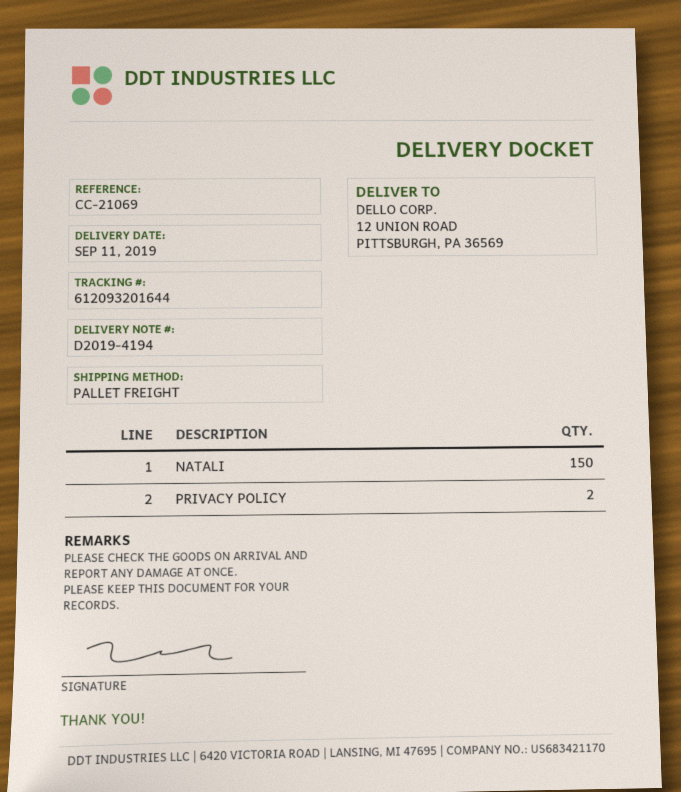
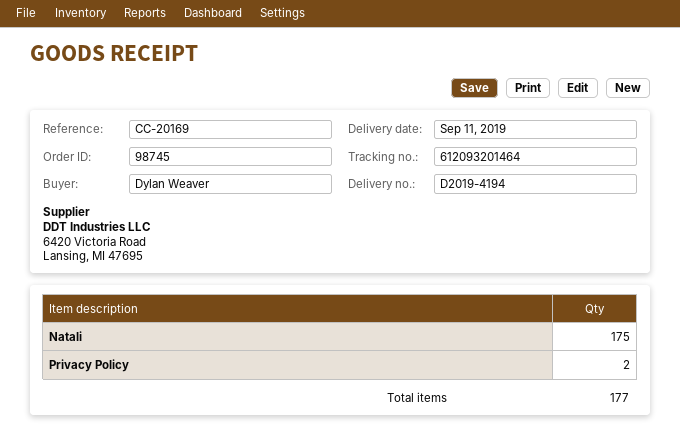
reference: CC-21069 -> CC-20169
tracking number: 612093201644 -> 612093201464
NATALI: 150 -> 175

